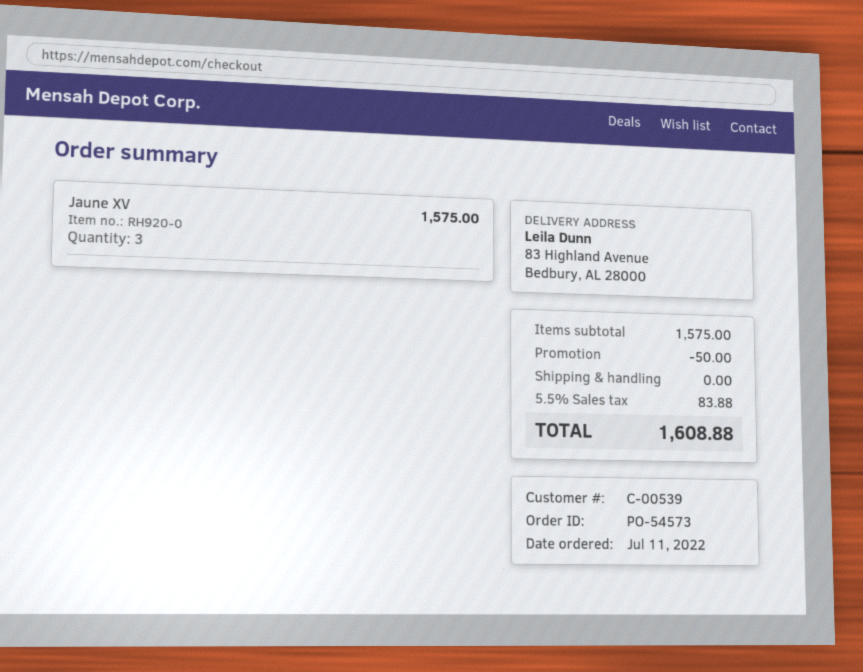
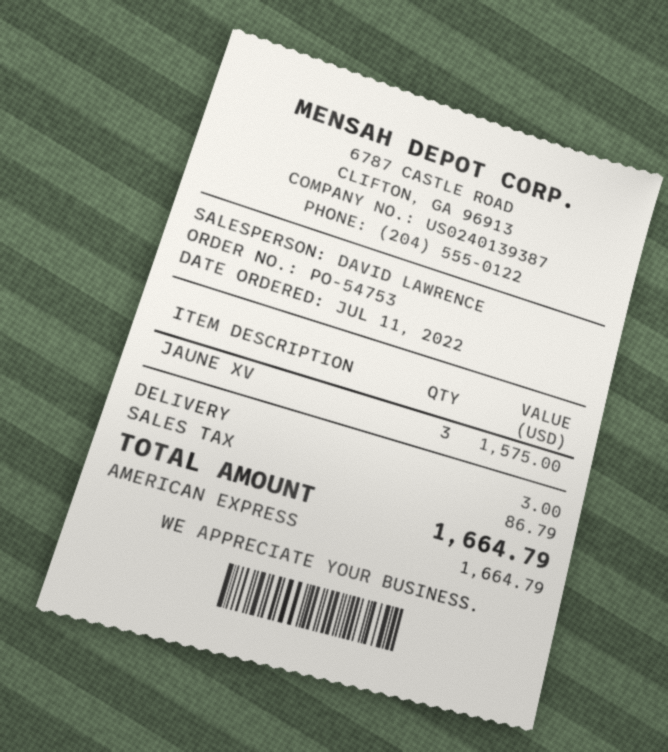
order number: PO-54573 -> PO-54753
discount: 50.00 -> none
shipping: 0.00 -> 3.00
tax: 83.88 -> 86.79
total: 1608.88 -> 1664.79

